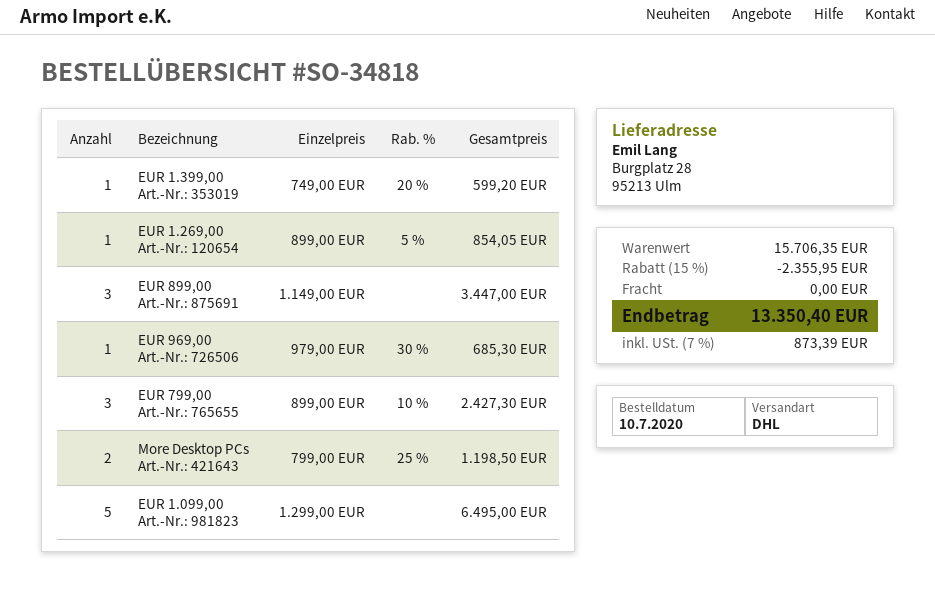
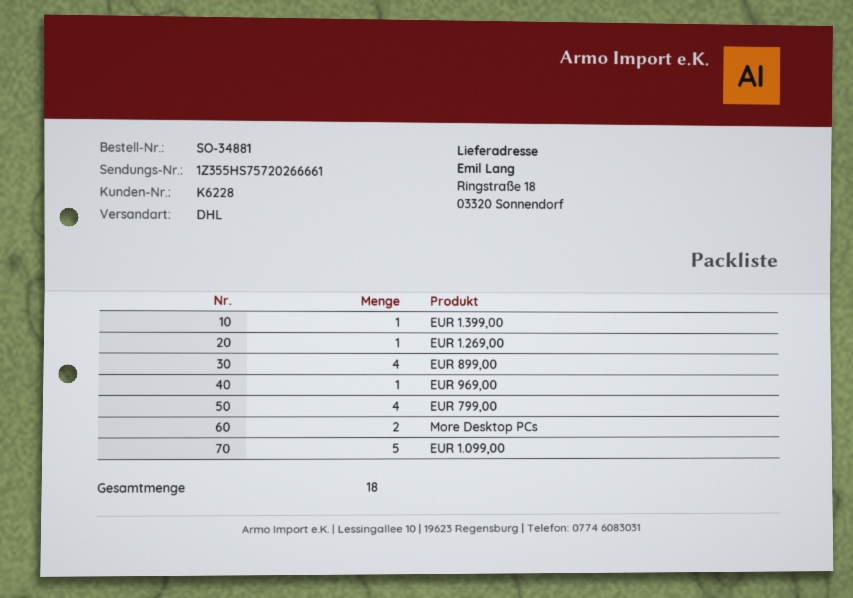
order number: SO-34818 -> SO-34881
ship to: Burgplatz 28, 95213 Ulm -> Ringstraße 18, 03320 Sonnendorf
EUR 899,00: 3 -> 4
EUR 799,00: 3 -> 4

